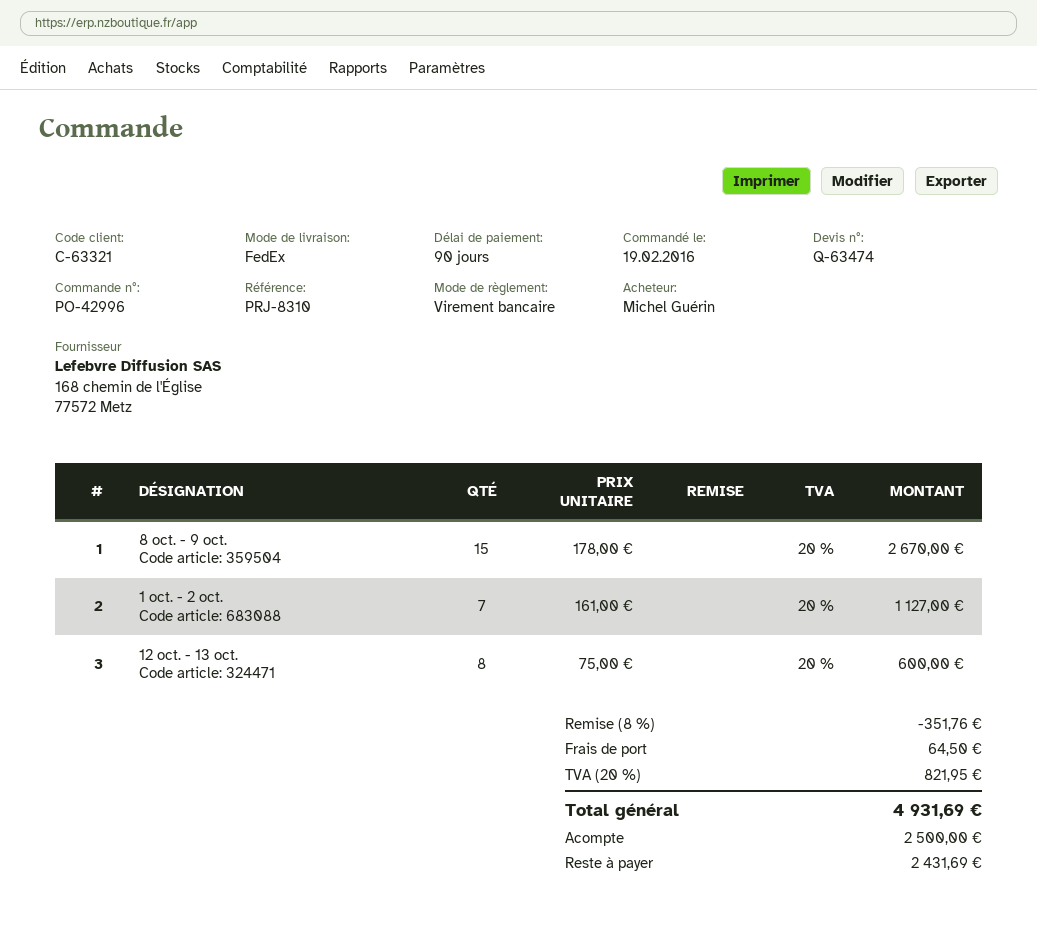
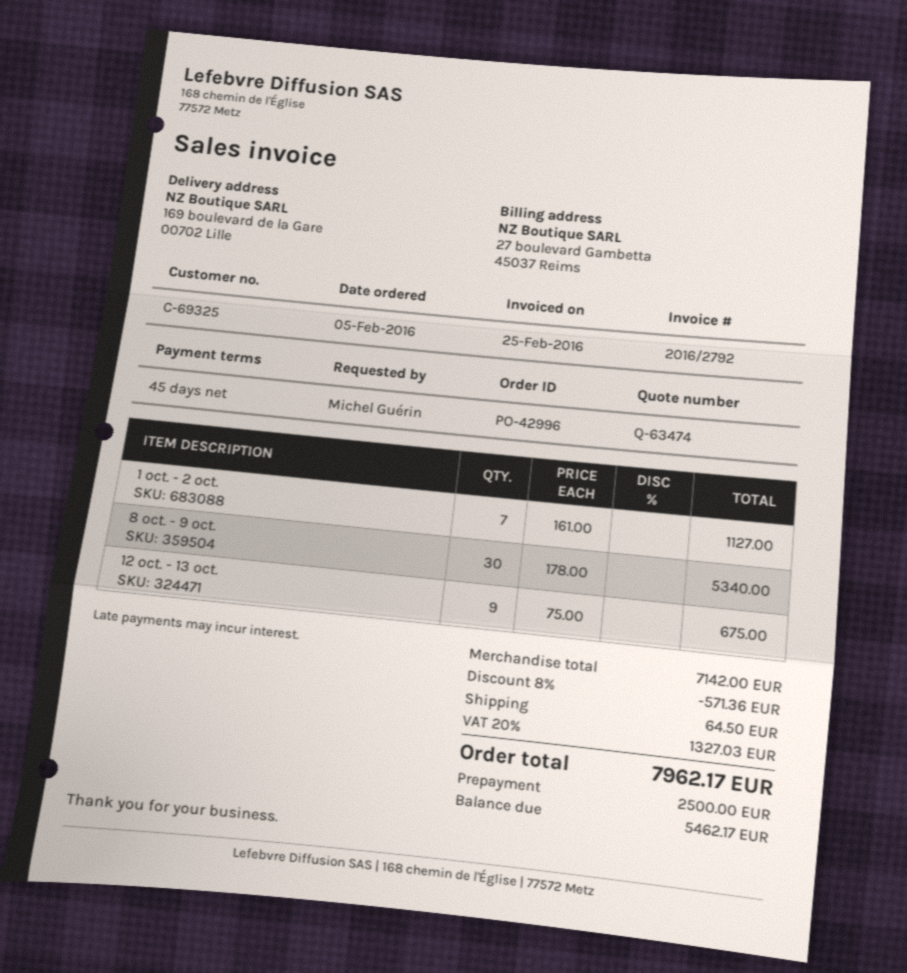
order date: 2016-02-19 -> 2016-02-05
payment terms: 90 days -> 45 days
customer number: C-63321 -> C-69325
8 oct. - 9 oct.: 15 x 178.00 = 2670.00 -> 30 x 178.00 = 5340.00
12 oct. - 13 oct.: 8 x 75.00 = 600.00 -> 9 x 75.00 = 675.00
discount: 8% = 351.76 -> 8% = 571.36
tax: 20% = 821.95 -> 20% = 1327.03
total: 4931.69 -> 7962.17
balance: 2431.69 -> 5462.17

